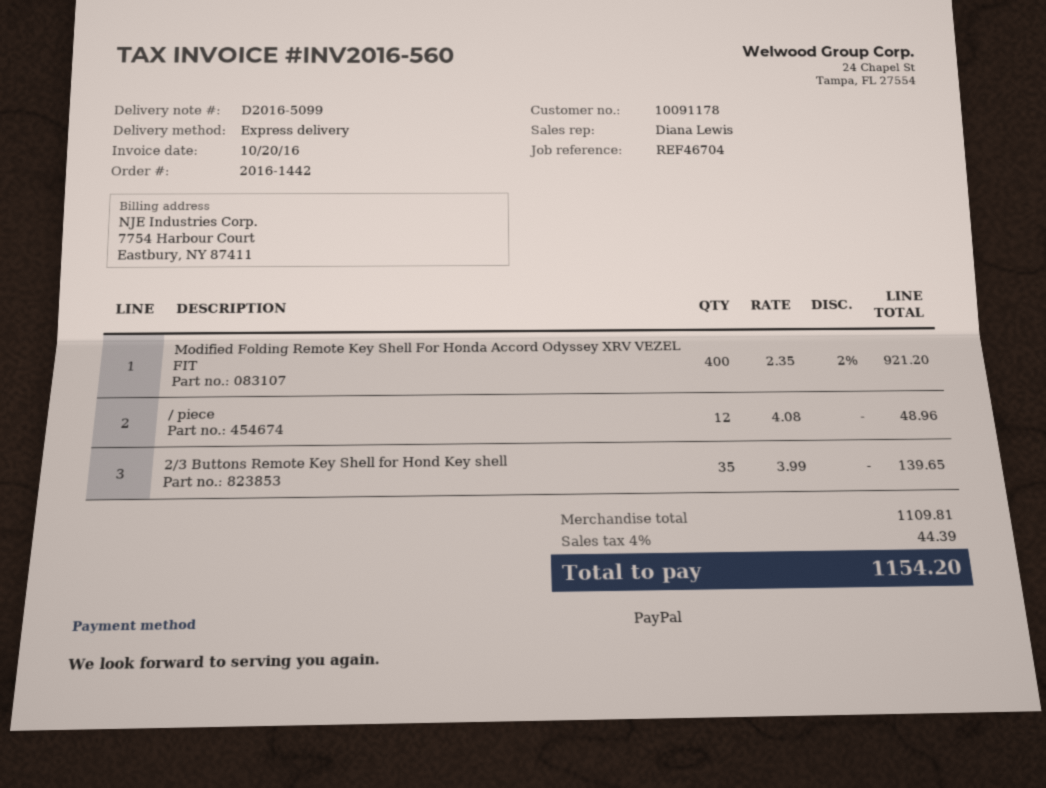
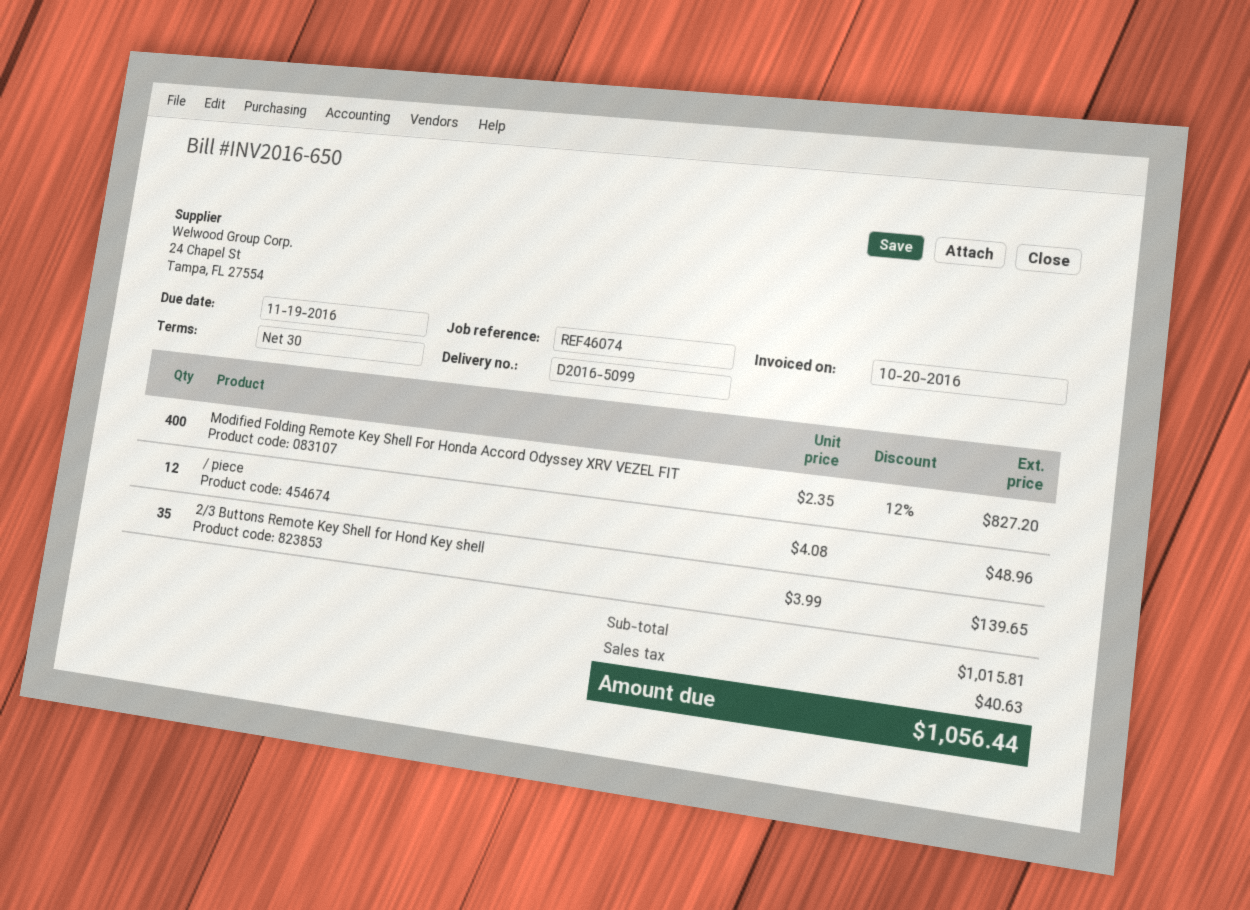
invoice number: INV2016-560 -> INV2016-650
reference: REF46704 -> REF46074
Modified Folding Remote Key Shell For Honda Accord Odyssey XRV VEZEL FIT: 400 x 2.35 - 2% = 921.20 -> 400 x 2.35 - 12% = 827.20
subtotal: 1109.81 -> 1015.81
tax: 44.39 -> 40.63
total: 1154.20 -> 1056.44

